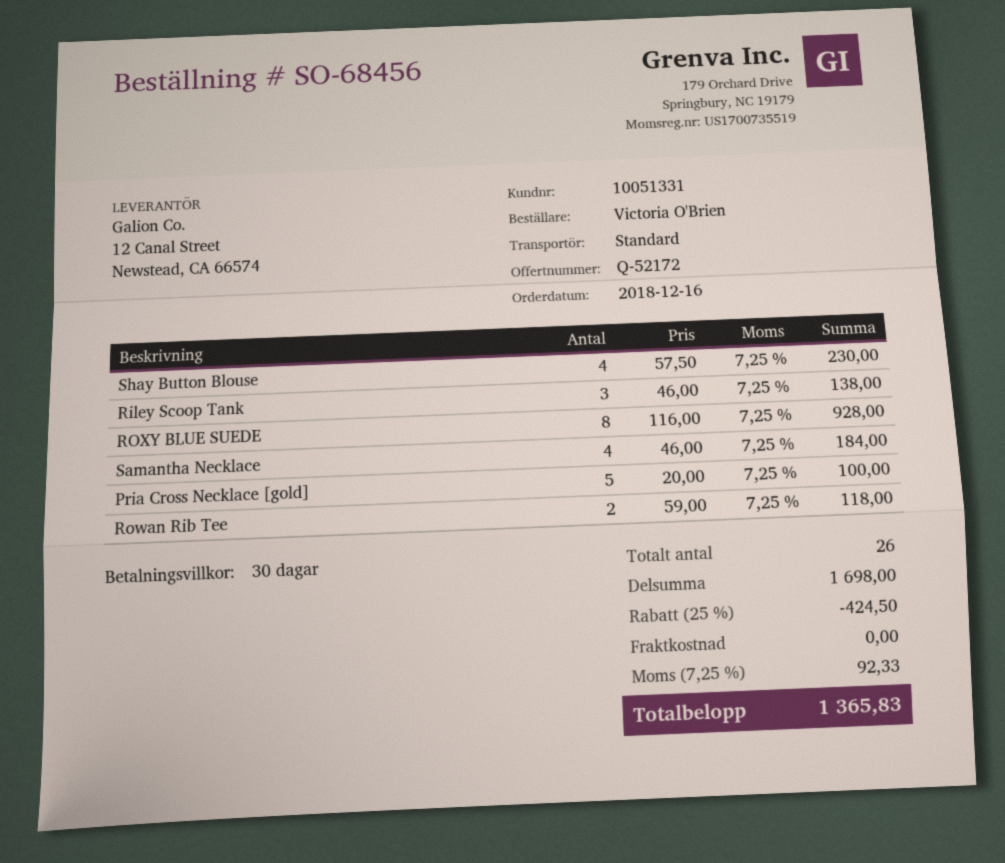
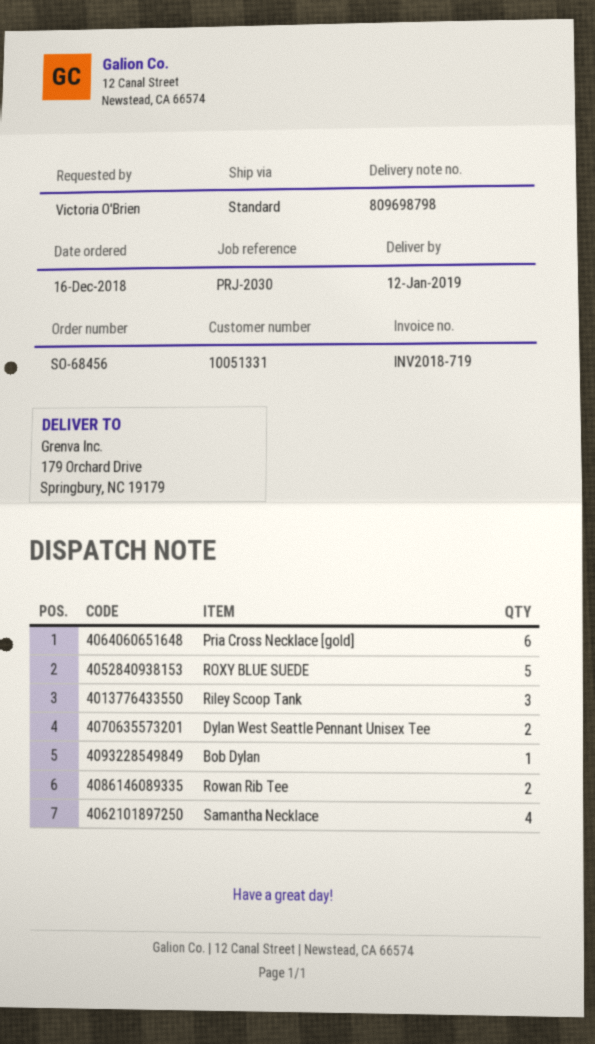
Shay Button Blouse: 4 -> none
ROXY BLUE SUEDE: 8 -> 5
Pria Cross Necklace [gold]: 5 -> 6
Dylan West Seattle Pennant Unisex Tee: none -> 2
Bob Dylan: none -> 1

